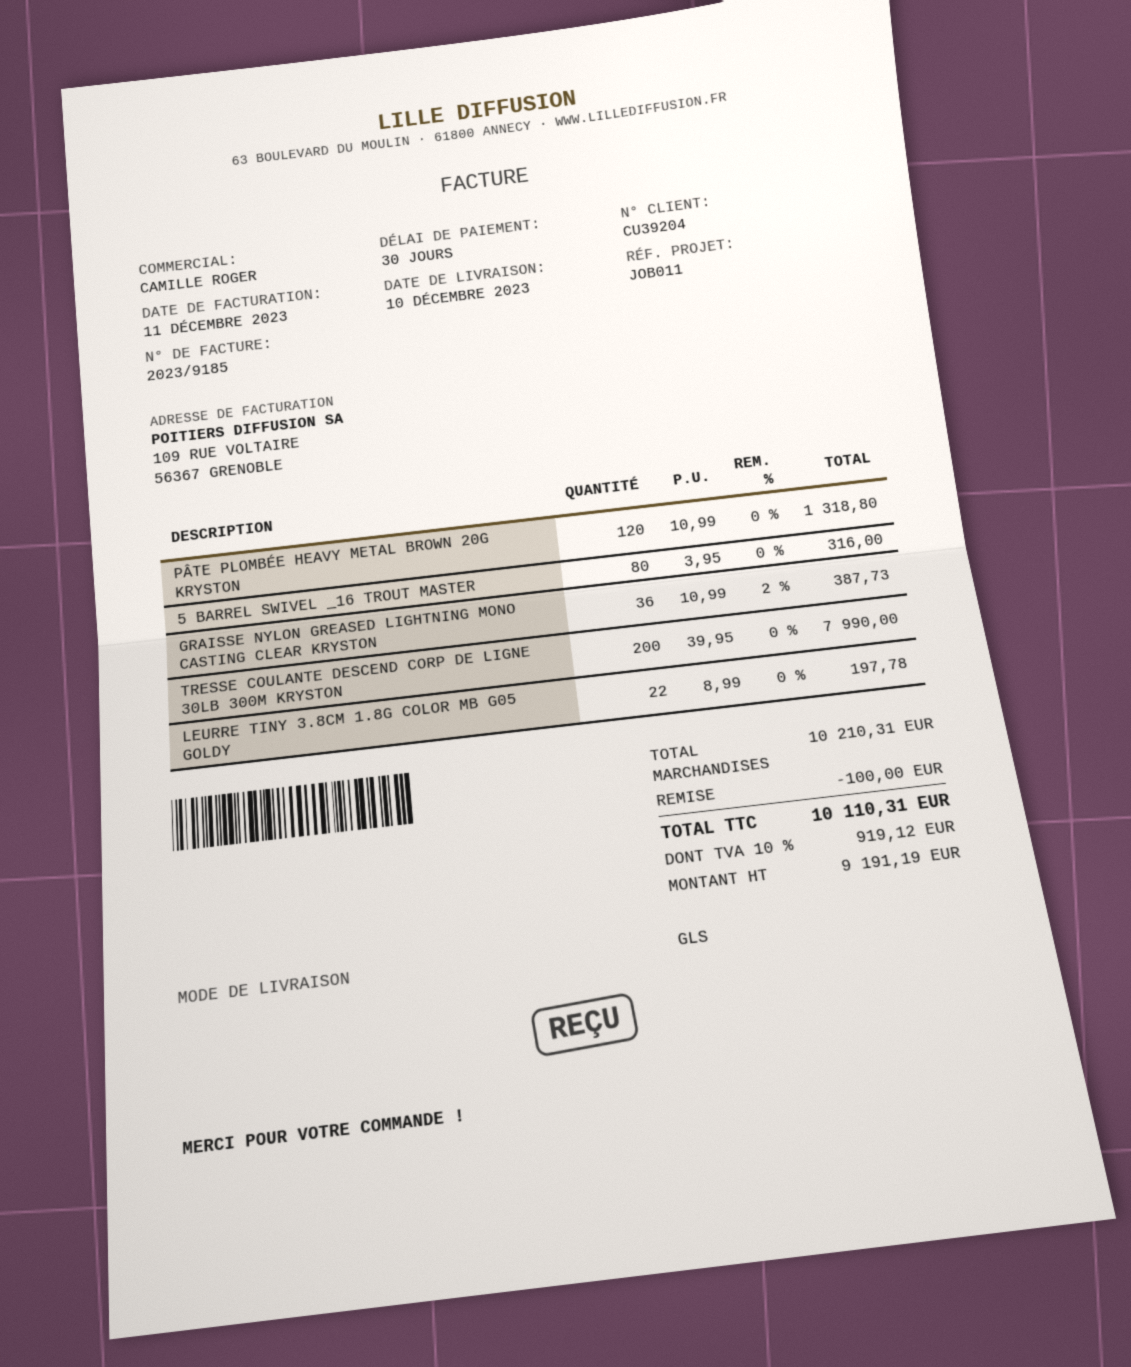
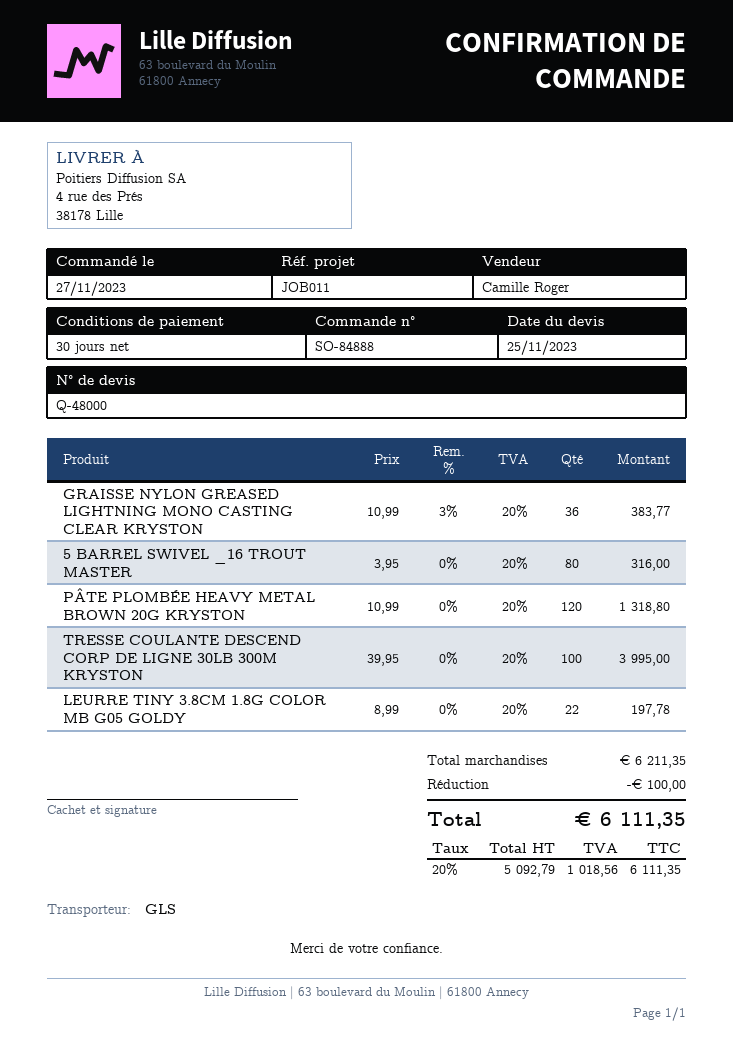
GRAISSE NYLON GREASED LIGHTNING MONO CASTING CLEAR KRYSTON: 36 x 10.99 - 2% = 387.73 -> 36 x 10.99 - 3% = 383.77
TRESSE COULANTE DESCEND CORP DE LIGNE 30LB 300M KRYSTON: 200 x 39.95 = 7990.00 -> 100 x 39.95 = 3995.00
subtotal: 10210.31 -> 6211.35
net: 9191.19 -> 5092.79
tax: 10% = 919.12 -> 20% = 1018.56
total: 10110.31 -> 6111.35

